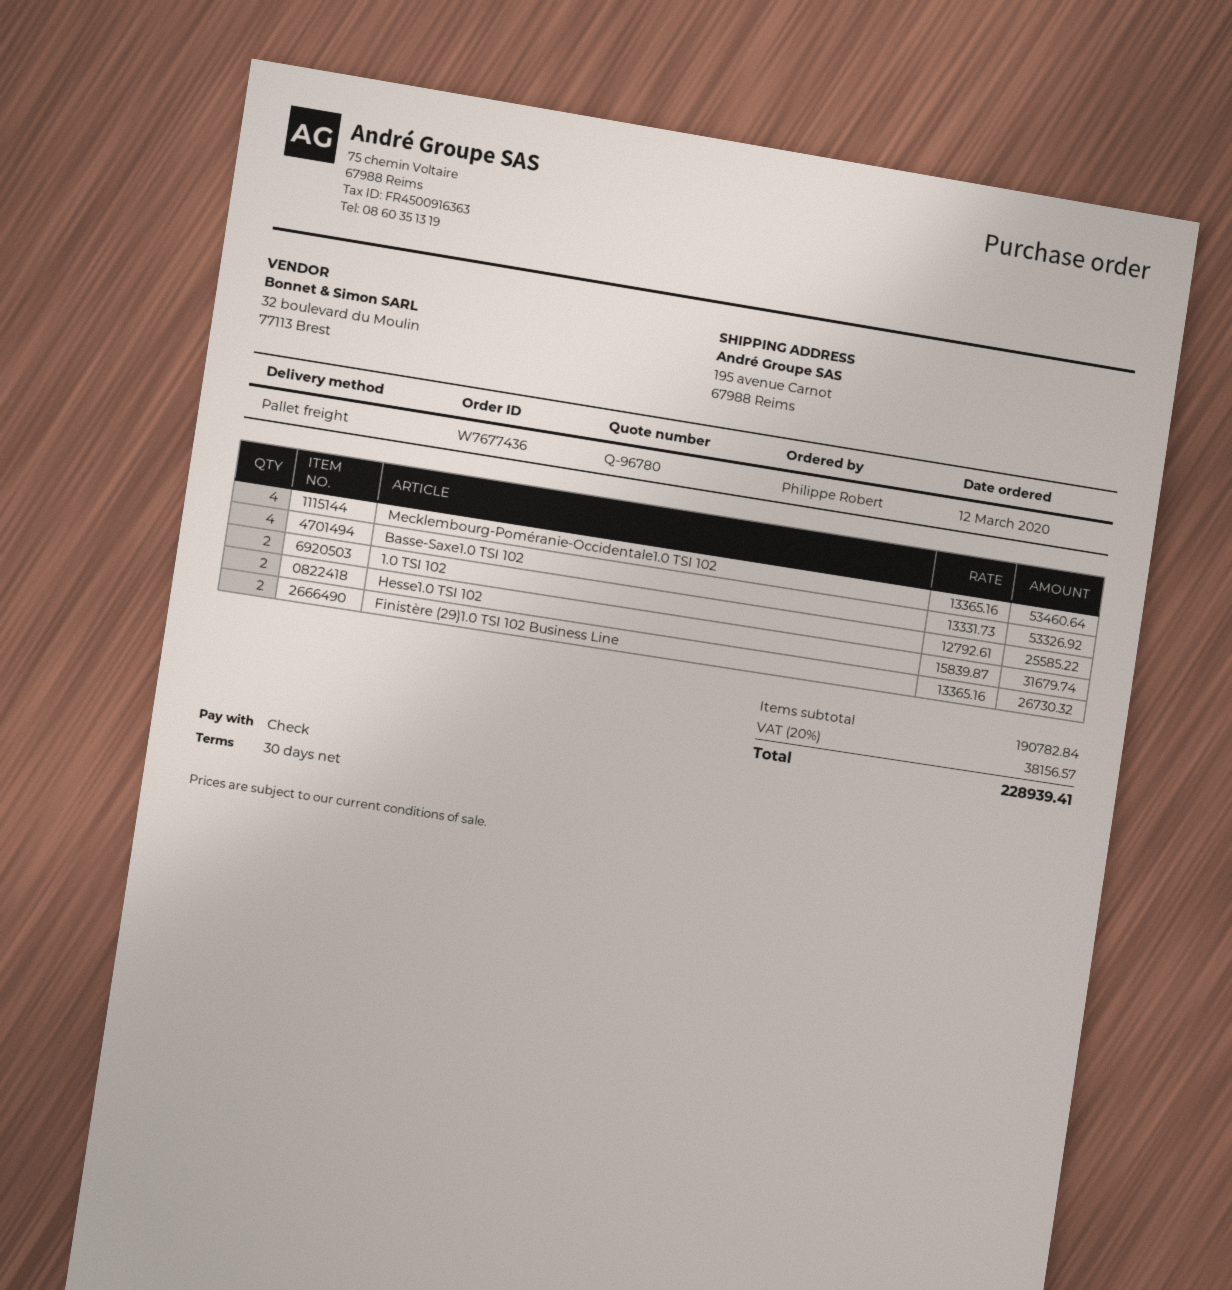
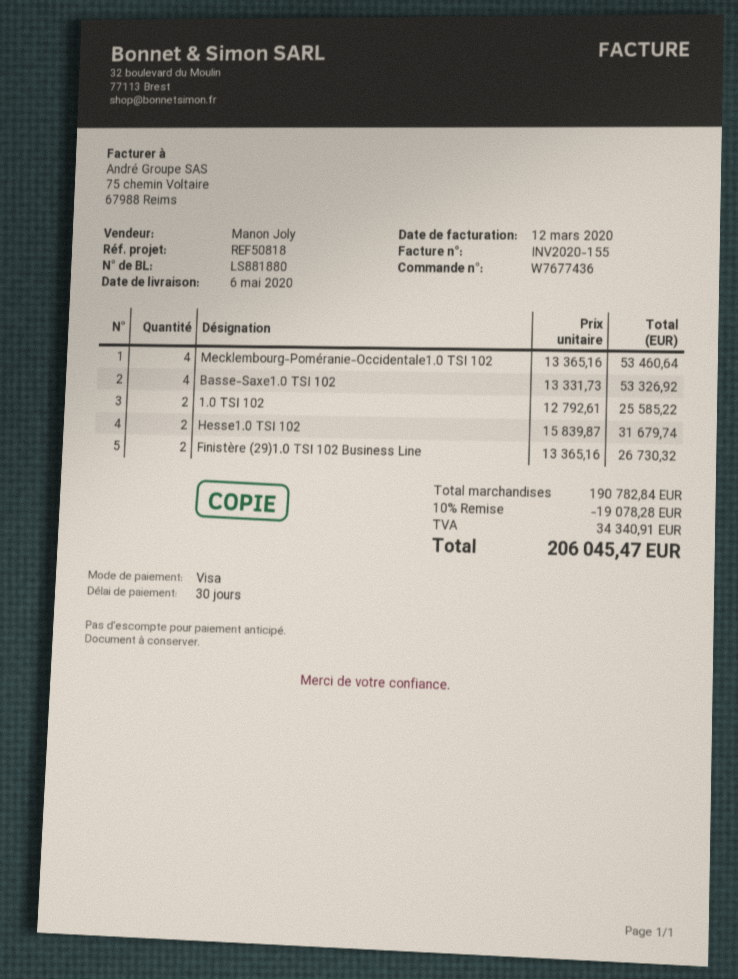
payment method: cheque -> Visa
discount: none -> 10% = 19078.28
tax: 38156.57 -> 34340.91
total: 228939.41 -> 206045.47

